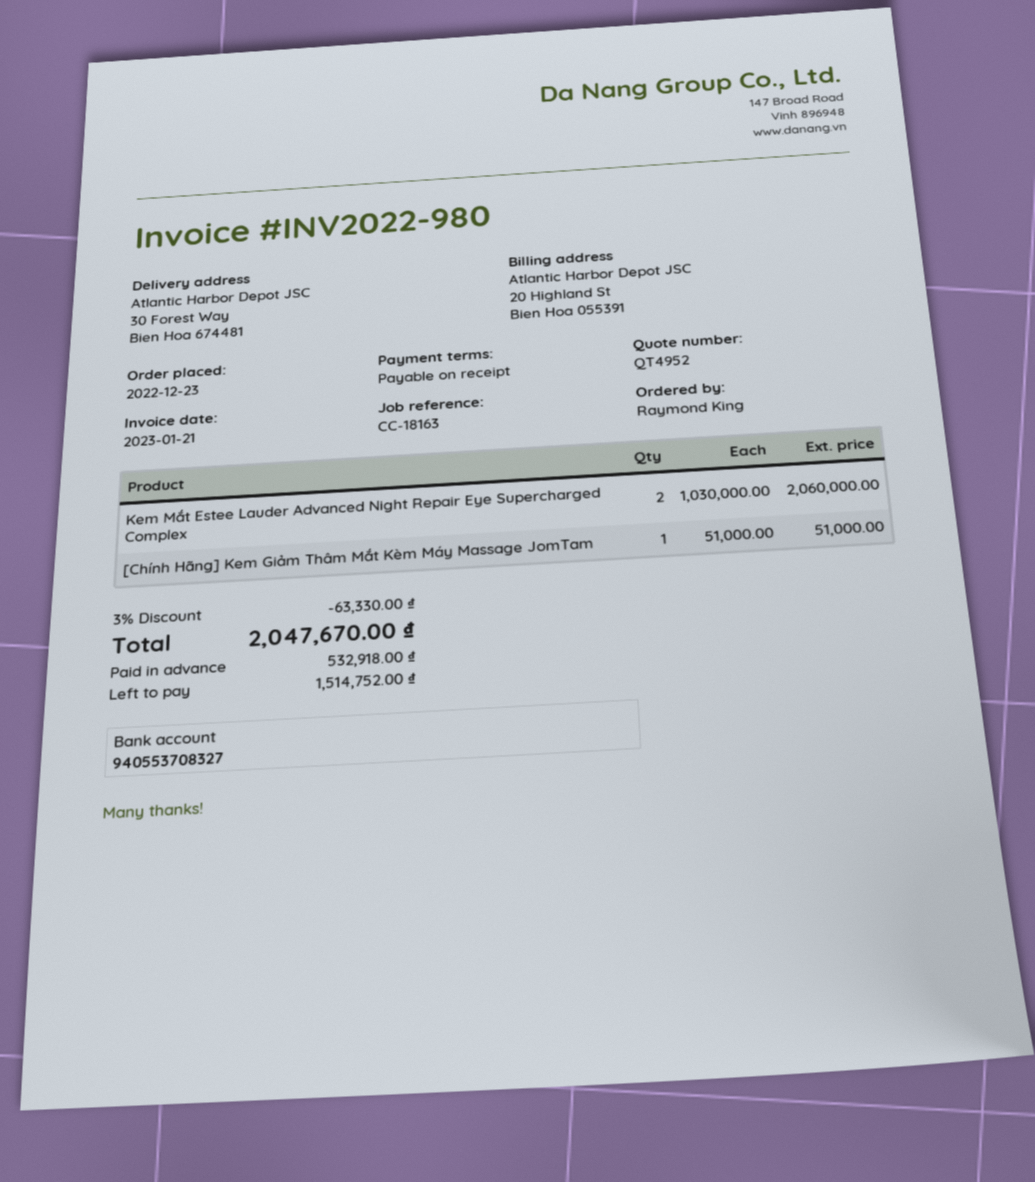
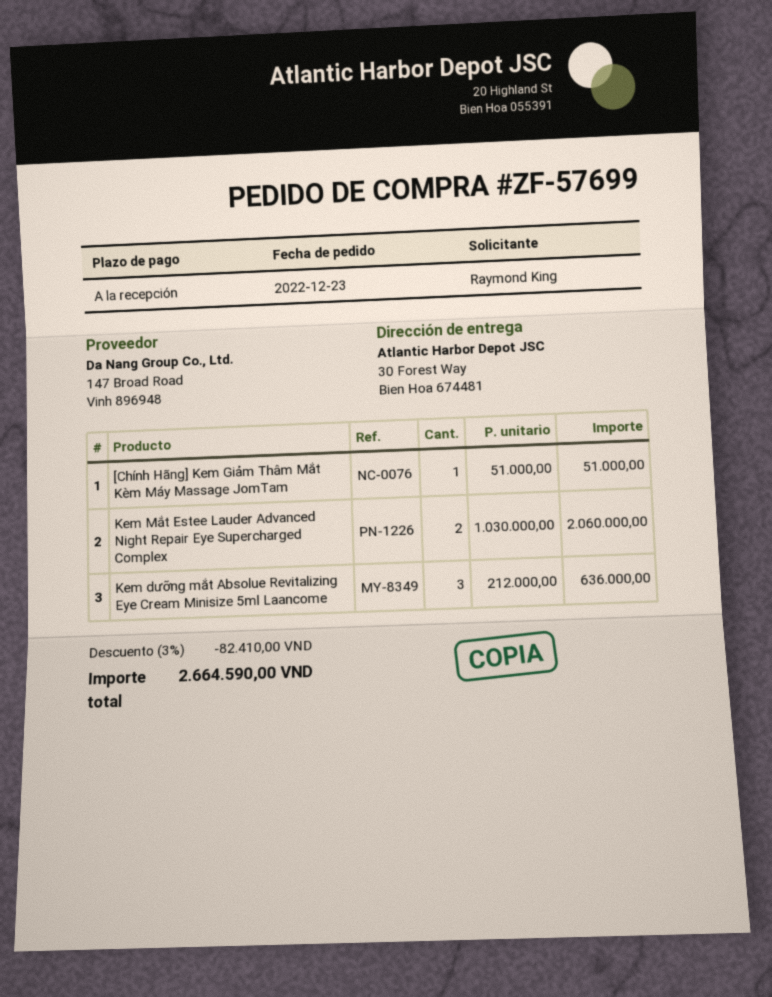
Kem dưỡng mắt Absolue Revitalizing Eye Cream Minisize 5ml Laancome: none -> 3 x 212000.00 = 636000.00
discount: 3% = 63330.00 -> 3% = 82410.00
total: 2047670.00 -> 2664590.00

